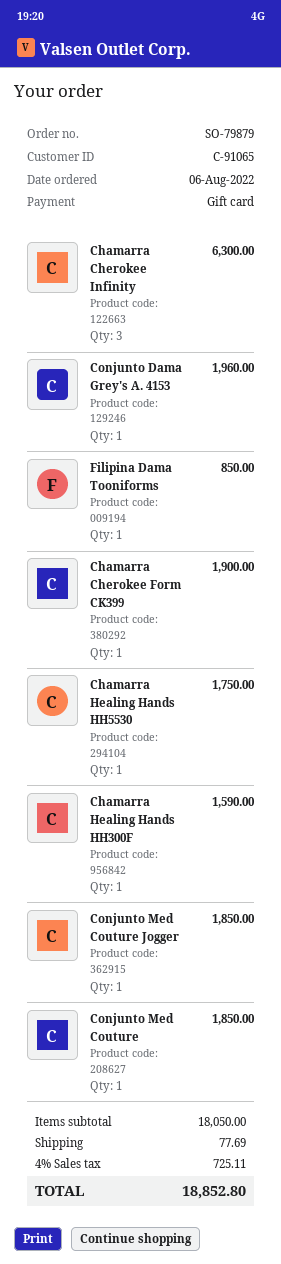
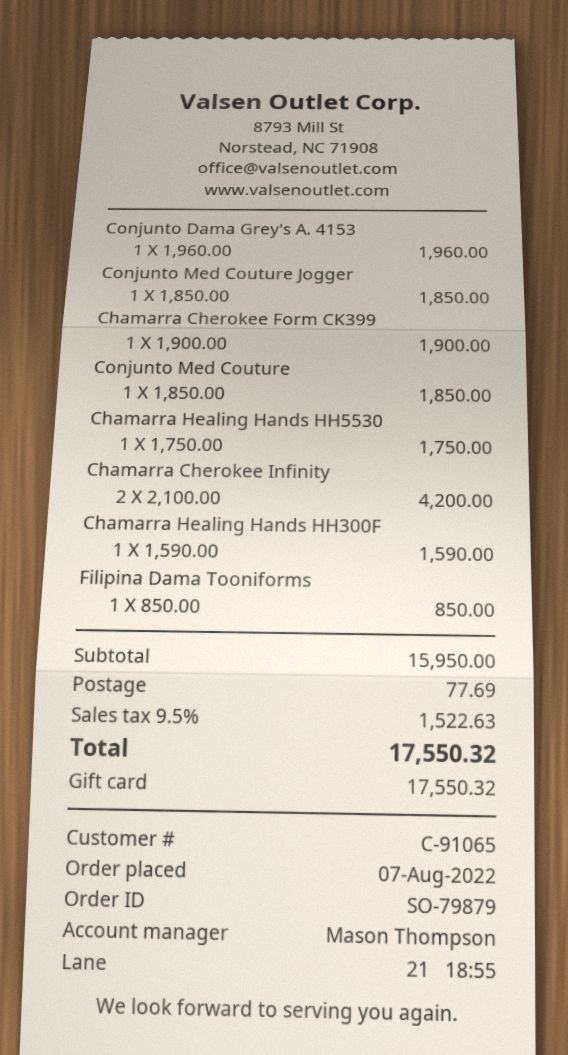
order date: 2022-08-06 -> 2022-08-07
Chamarra Cherokee Infinity: 3 for 6300.00 -> 2 for 4200.00
subtotal: 18050.00 -> 15950.00
tax: 4% = 725.11 -> 9.5% = 1522.63
total: 18852.80 -> 17550.32

